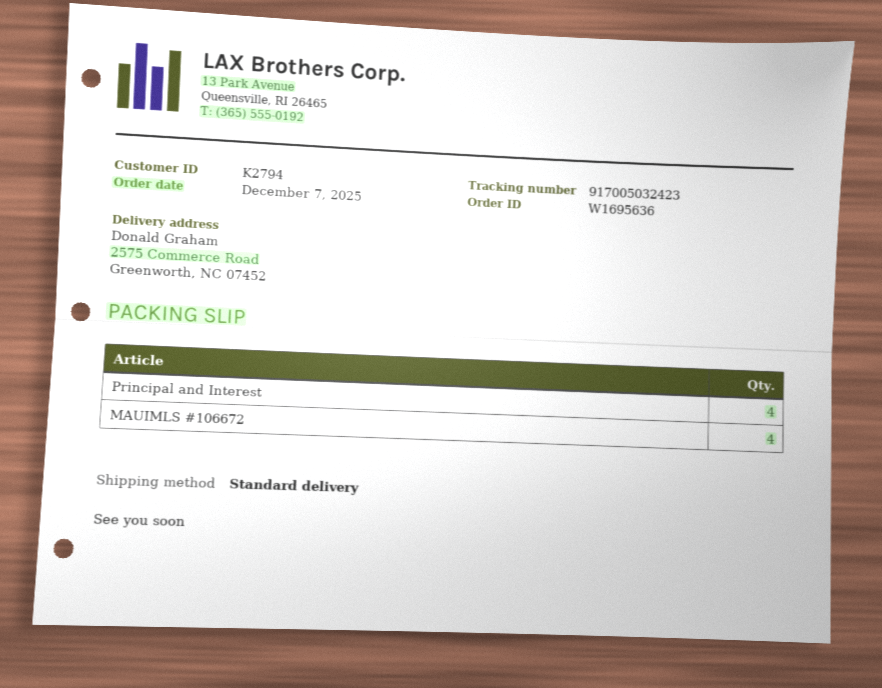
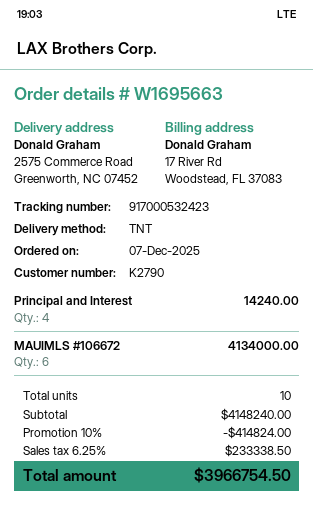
order number: W1695636 -> W1695663
customer number: K2794 -> K2790
shipping method: standard -> TNT
tracking number: 917005032423 -> 917000532423
MAUIMLS #106672: 4 -> 6

